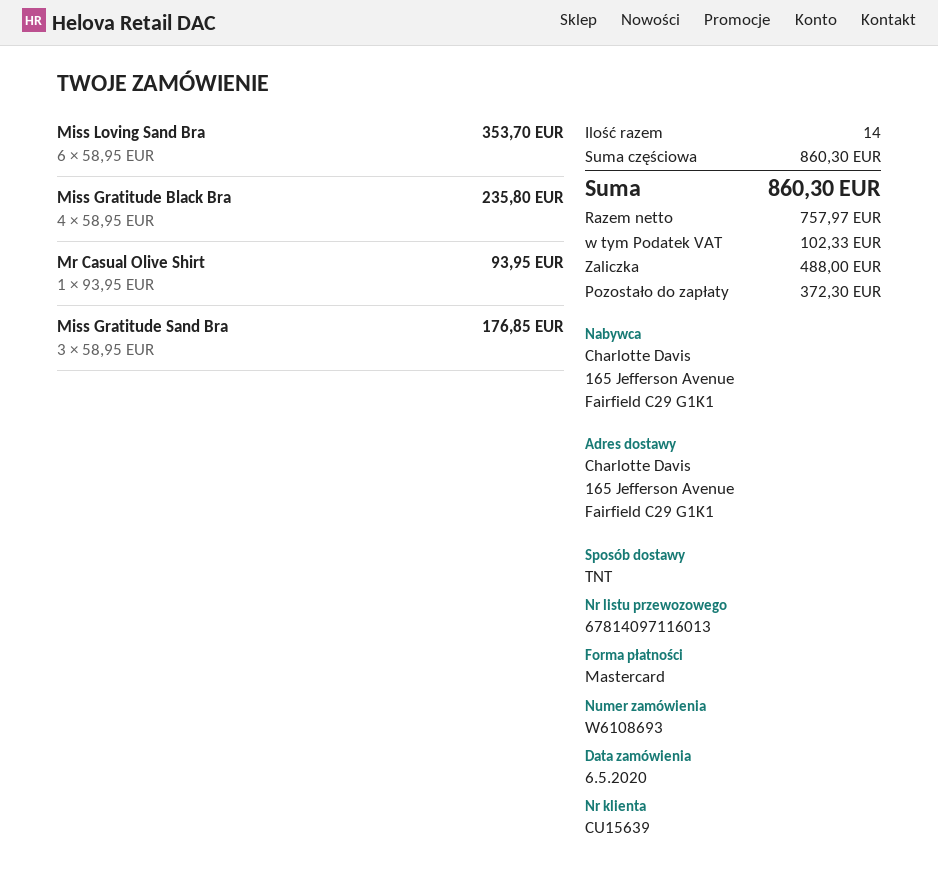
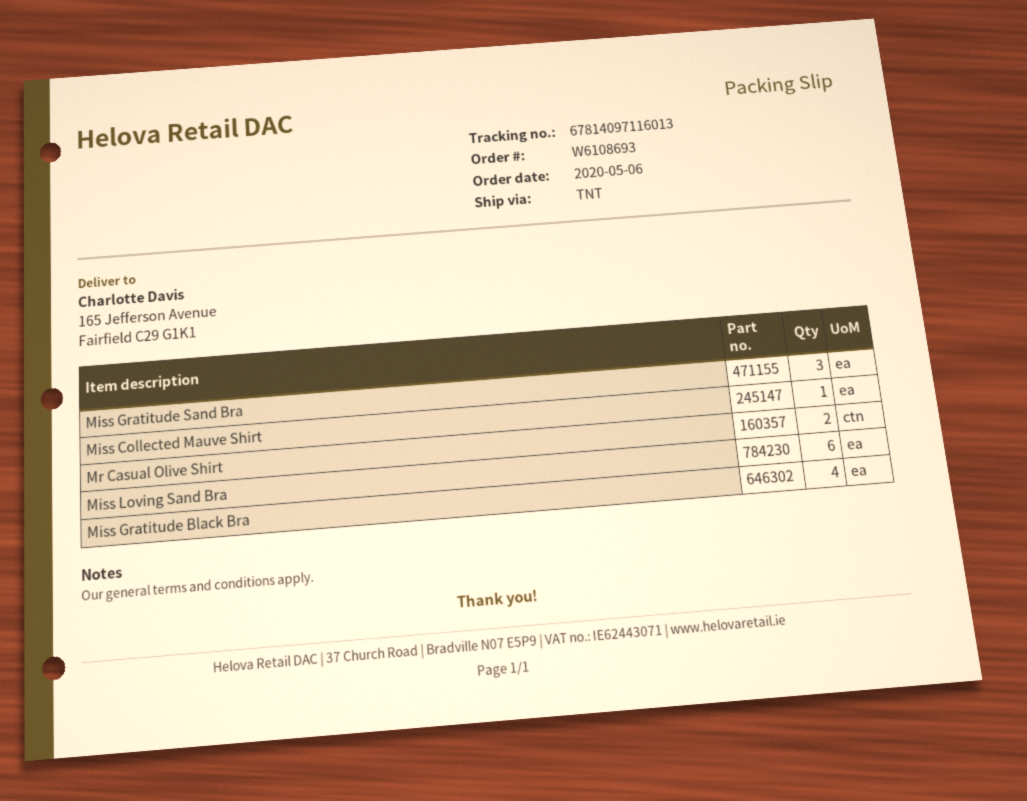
Mr Casual Olive Shirt: 1 -> 2
Miss Collected Mauve Shirt: none -> 1

